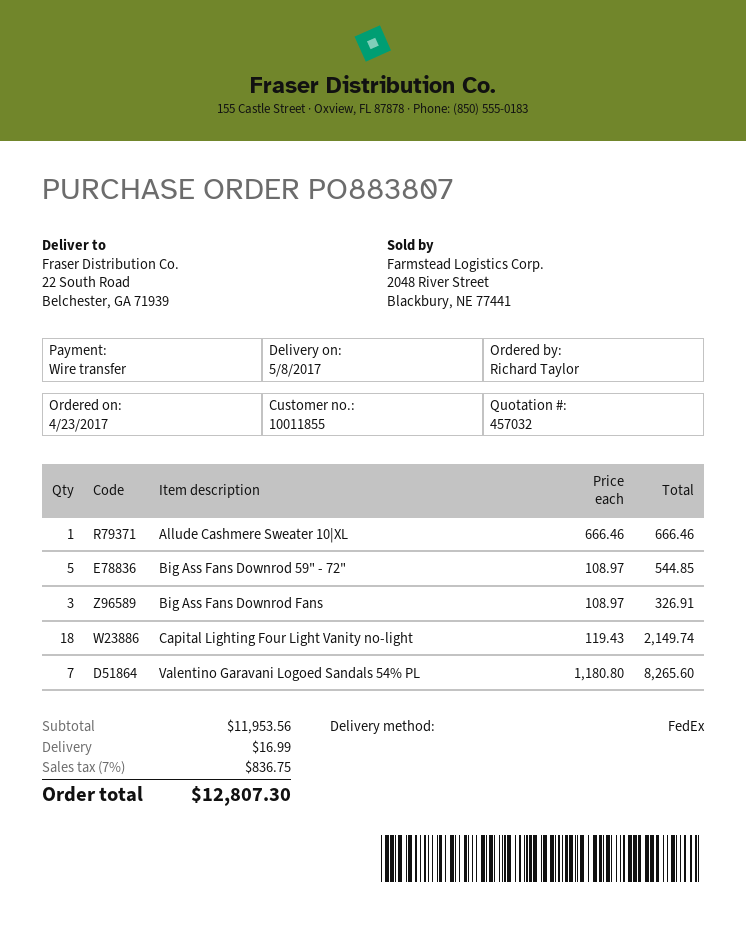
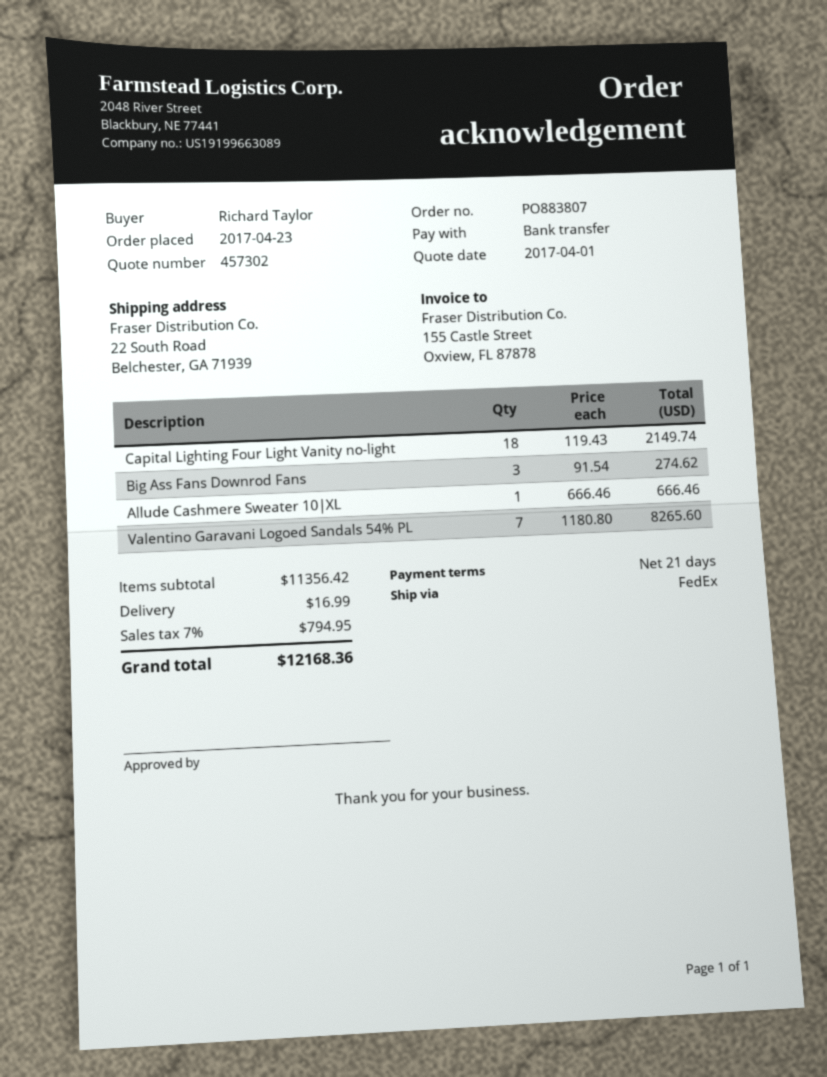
quote number: 457032 -> 457302
Big Ass Fans Downrod 59" - 72": 5 x 108.97 = 544.85 -> none
Big Ass Fans Downrod Fans: 3 x 108.97 = 326.91 -> 3 x 91.54 = 274.62
subtotal: 11953.56 -> 11356.42
tax: 7% = 836.75 -> 7% = 794.95
total: 12807.30 -> 12168.36

